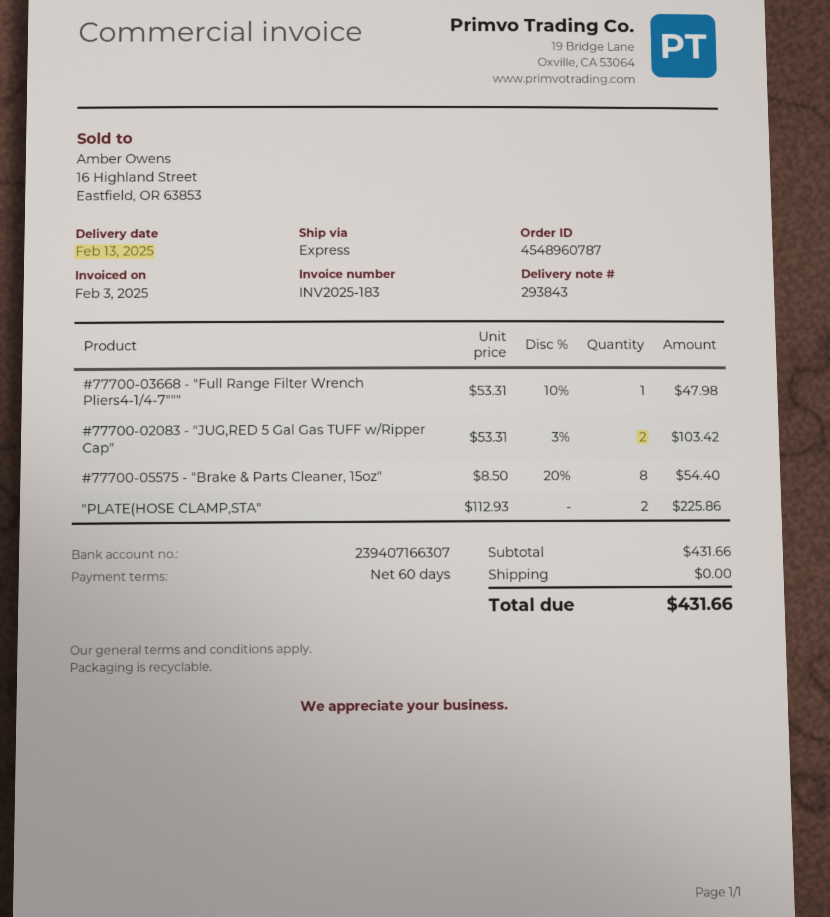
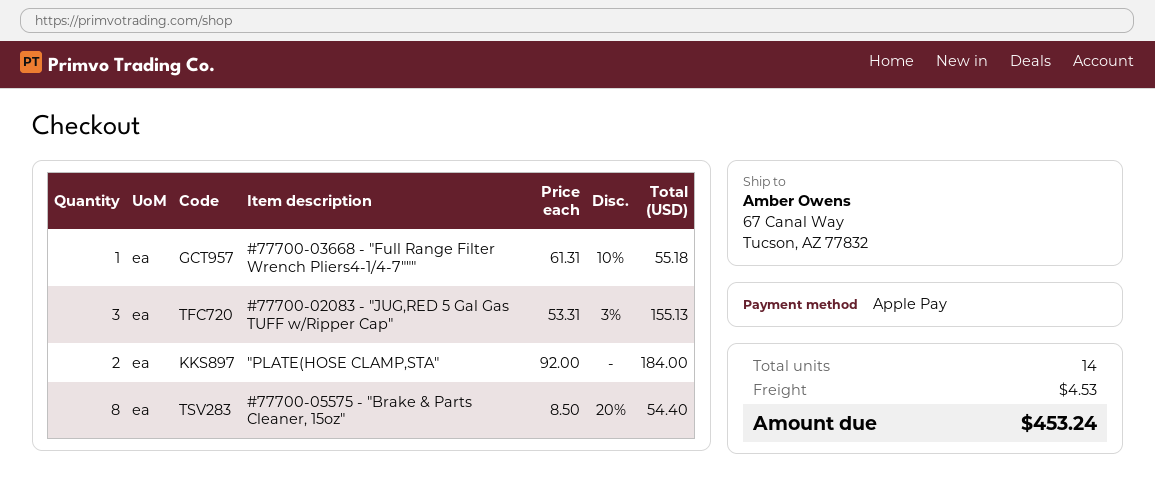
#77700-03668 - "Full Range Filter Wrench Pliers4-1/4-7""": 1 x 53.31 - 10% = 47.98 -> 1 x 61.31 - 10% = 55.18
#77700-02083 - "JUG,RED 5 Gal Gas TUFF w/Ripper Cap": 2 x 53.31 - 3% = 103.42 -> 3 x 53.31 - 3% = 155.13
"PLATE(HOSE CLAMP,STA": 2 x 112.93 = 225.86 -> 2 x 92.00 = 184.00
shipping: 0.00 -> 4.53
total: 431.66 -> 453.24

